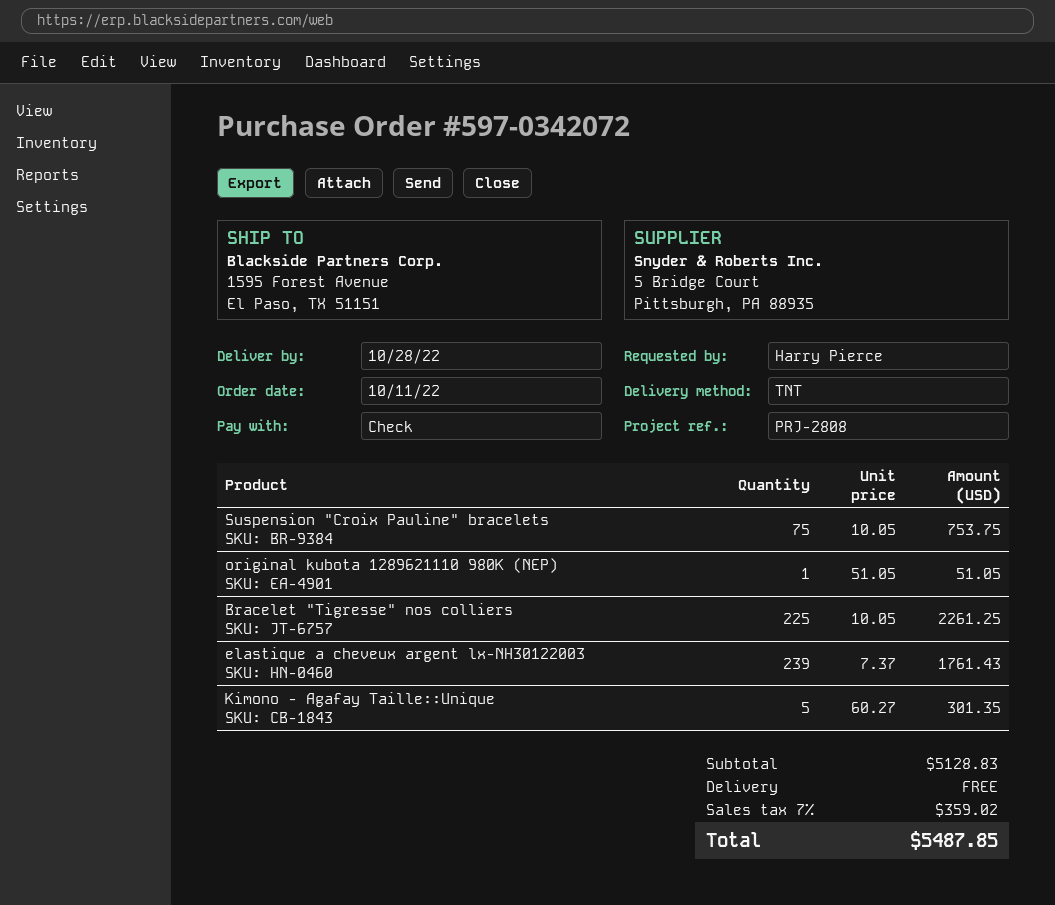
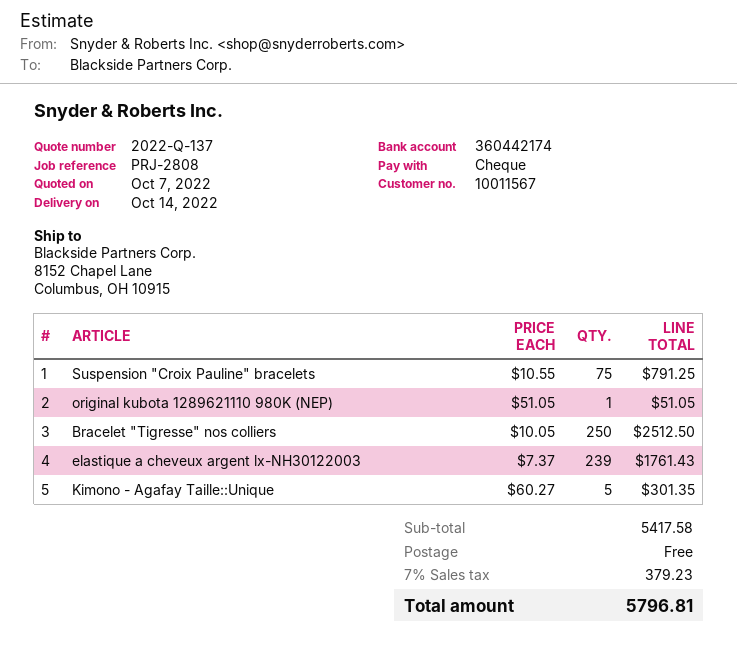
delivery date: 2022-10-28 -> 2022-10-14
ship to: 1595 Forest Avenue, El Paso, TX 51151 -> 8152 Chapel Lane, Columbus, OH 10915
Suspension "Croix Pauline" bracelets: 75 x 10.05 = 753.75 -> 75 x 10.55 = 791.25
Bracelet "Tigresse" nos colliers: 225 x 10.05 = 2261.25 -> 250 x 10.05 = 2512.50
subtotal: 5128.83 -> 5417.58
tax: 7% = 359.02 -> 7% = 379.23
total: 5487.85 -> 5796.81

